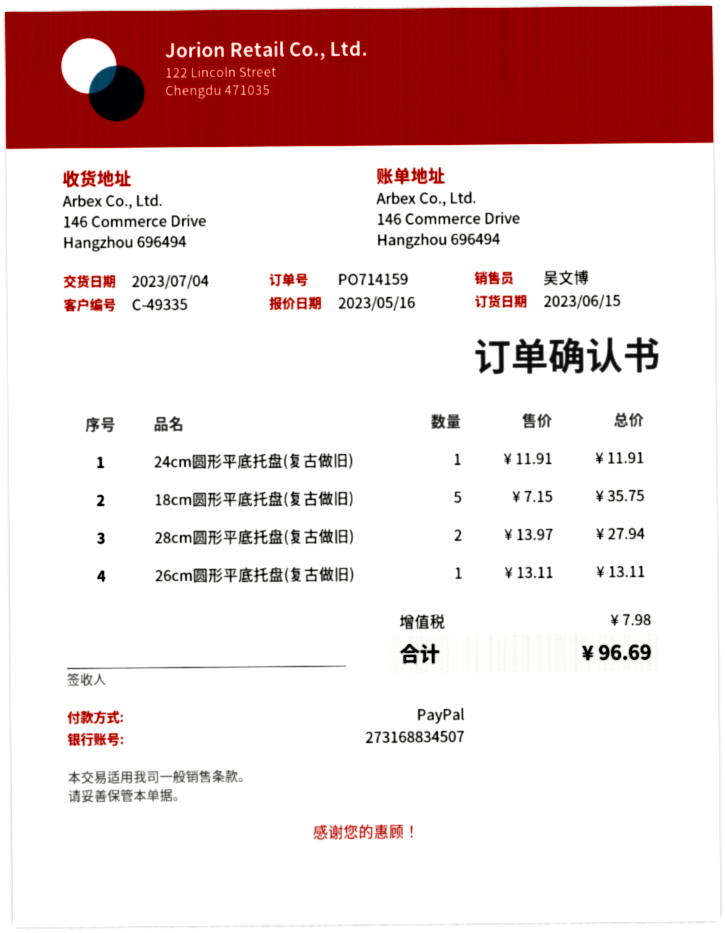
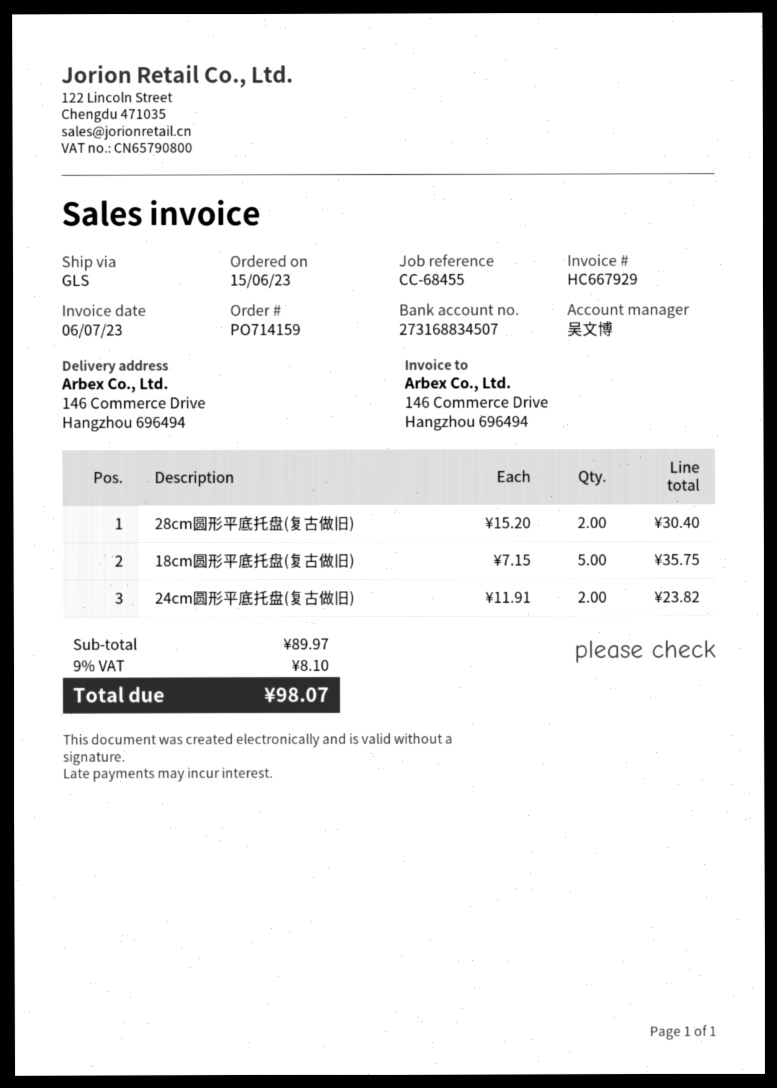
24cm圆形平底托盘(复古做旧): 1 x 11.91 = 11.91 -> 2 x 11.91 = 23.82
28cm圆形平底托盘(复古做旧): 2 x 13.97 = 27.94 -> 2 x 15.20 = 30.40
26cm圆形平底托盘(复古做旧): 1 x 13.11 = 13.11 -> none
tax: 7.98 -> 8.10
total: 96.69 -> 98.07

